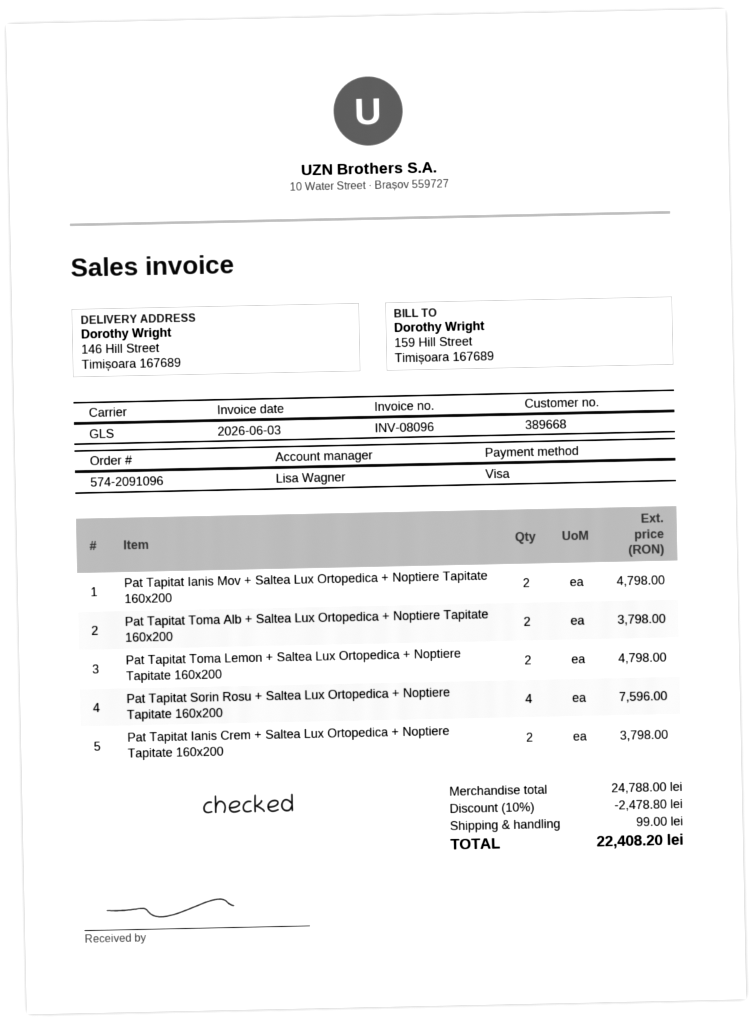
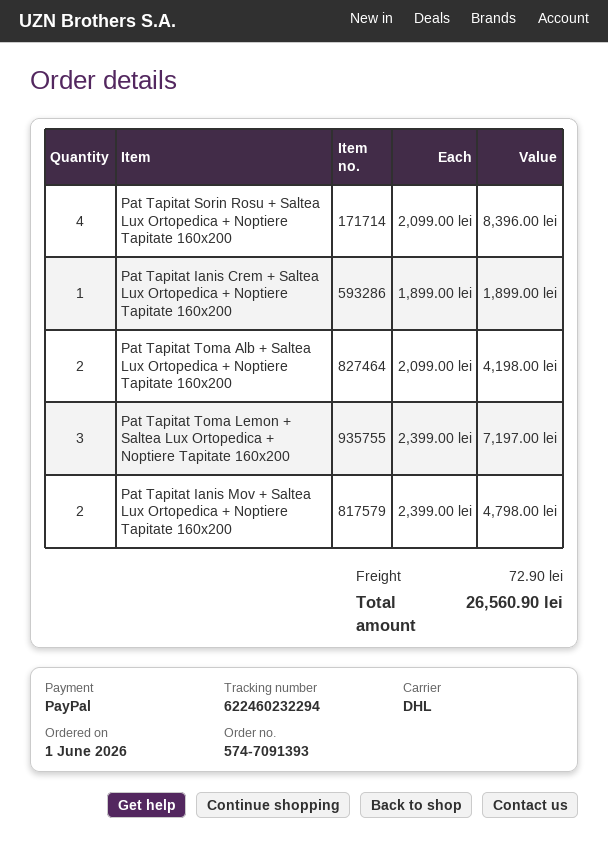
order number: 574-2091096 -> 574-7091393
payment method: Visa -> PayPal
shipping method: GLS -> DHL
Pat Tapitat Toma Alb + Saltea Lux Ortopedica + Noptiere Tapitate 160x200: 2 for 3798.00 -> 2 for 4198.00
Pat Tapitat Toma Lemon + Saltea Lux Ortopedica + Noptiere Tapitate 160x200: 2 for 4798.00 -> 3 for 7197.00
Pat Tapitat Sorin Rosu + Saltea Lux Ortopedica + Noptiere Tapitate 160x200: 4 for 7596.00 -> 4 for 8396.00
Pat Tapitat Ianis Crem + Saltea Lux Ortopedica + Noptiere Tapitate 160x200: 2 for 3798.00 -> 1 for 1899.00
discount: 10% = 2478.80 -> none
shipping: 99.00 -> 72.90
total: 22408.20 -> 26560.90

